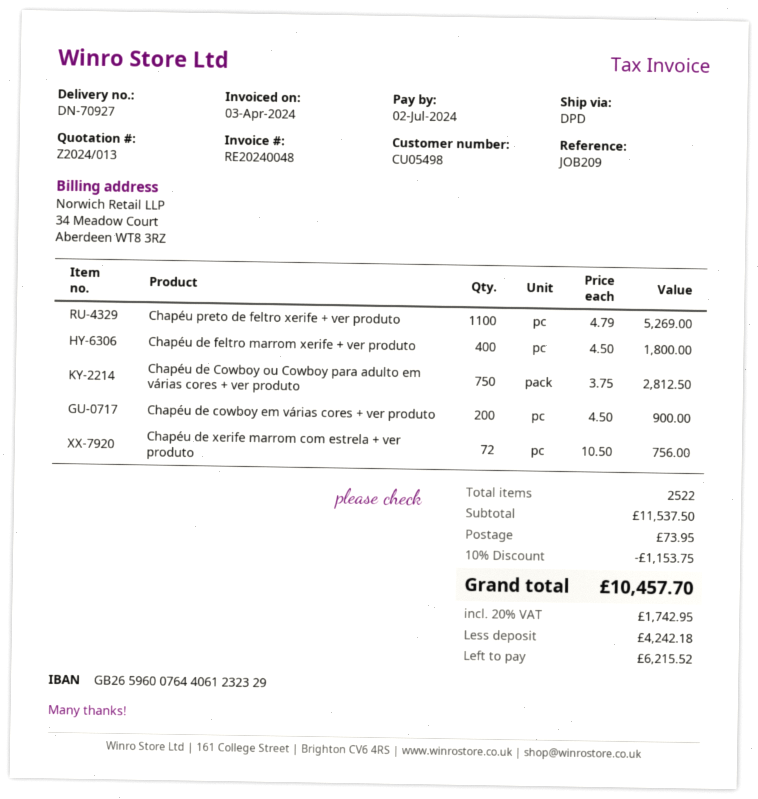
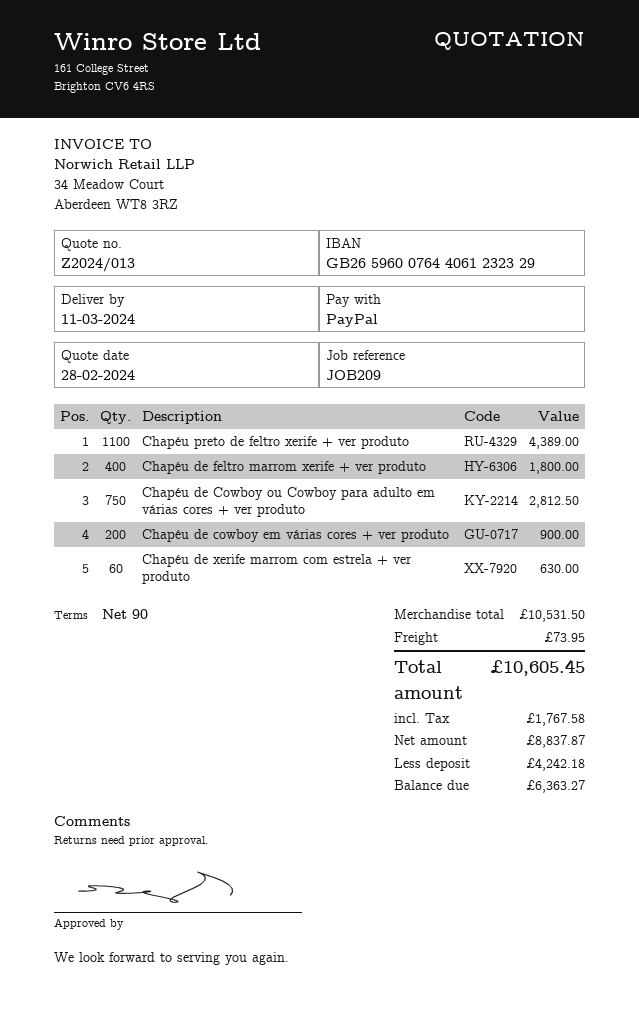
Chapéu preto de feltro xerife + ver produto: 1100 for 5269.00 -> 1100 for 4389.00
Chapéu de xerife marrom com estrela + ver produto: 72 for 756.00 -> 60 for 630.00
subtotal: 11537.50 -> 10531.50
discount: 10% = 1153.75 -> none
tax: 1742.95 -> 1767.58
total: 10457.70 -> 10605.45
balance: 6215.52 -> 6363.27

